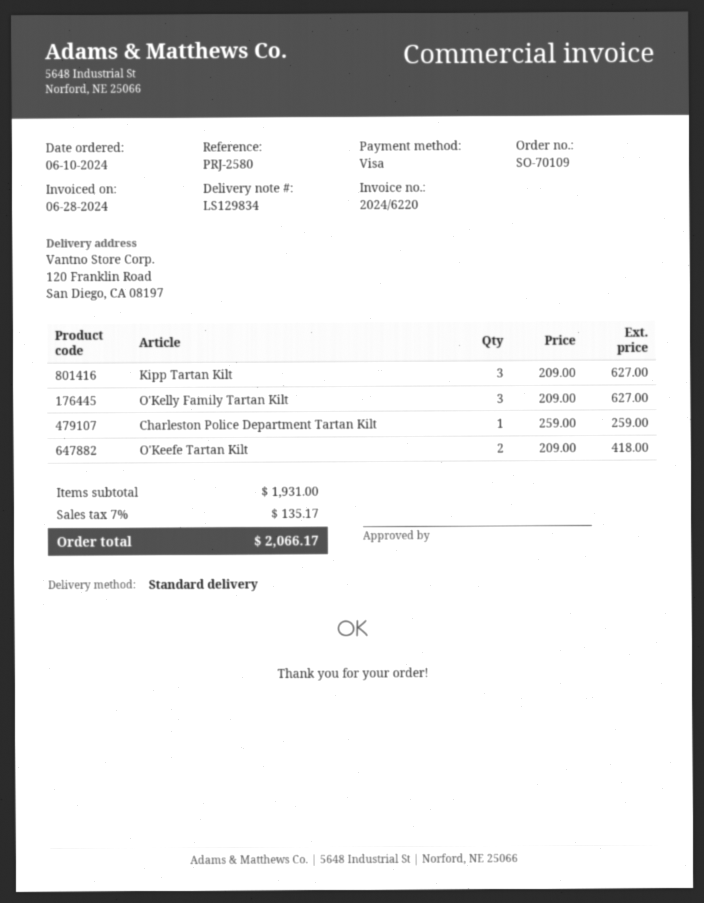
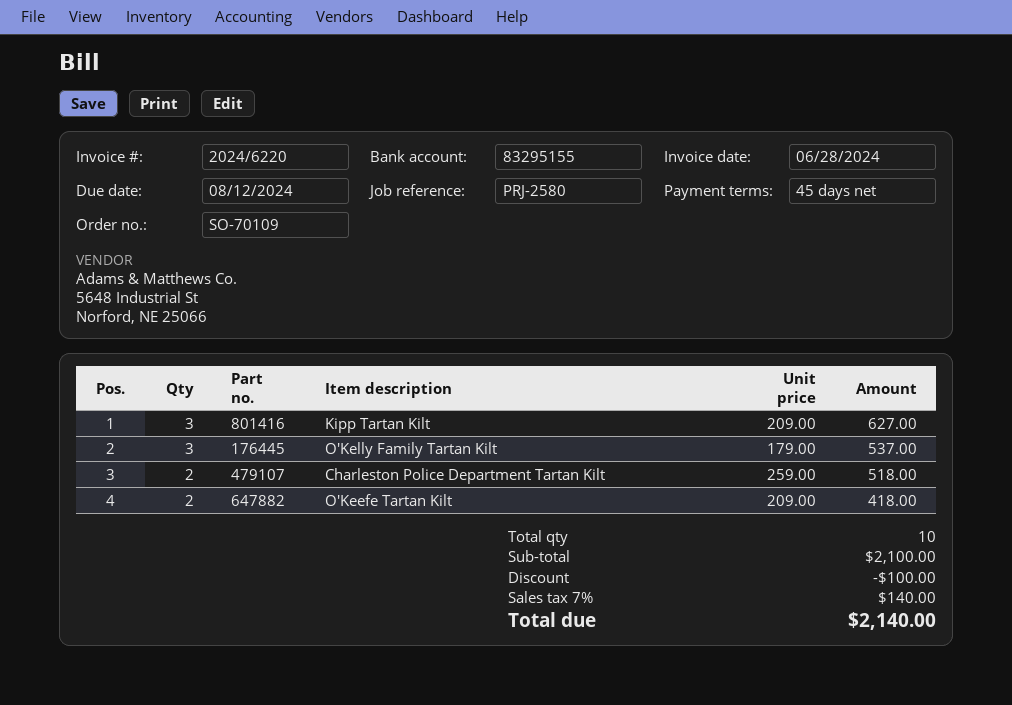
O'Kelly Family Tartan Kilt: 3 x 209.00 = 627.00 -> 3 x 179.00 = 537.00
Charleston Police Department Tartan Kilt: 1 x 259.00 = 259.00 -> 2 x 259.00 = 518.00
subtotal: 1931.00 -> 2100.00
discount: none -> 100.00
tax: 7% = 135.17 -> 7% = 140.00
total: 2066.17 -> 2140.00

